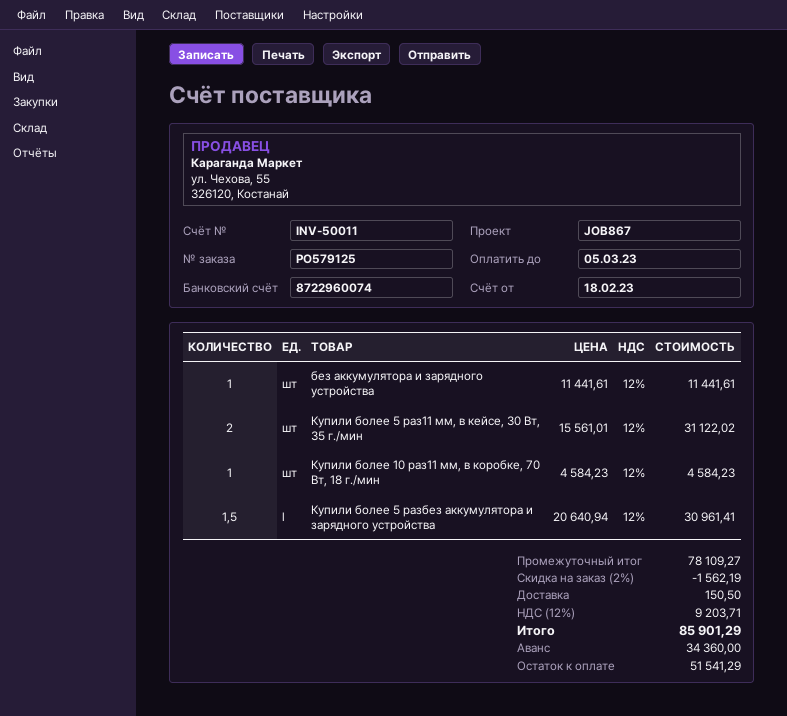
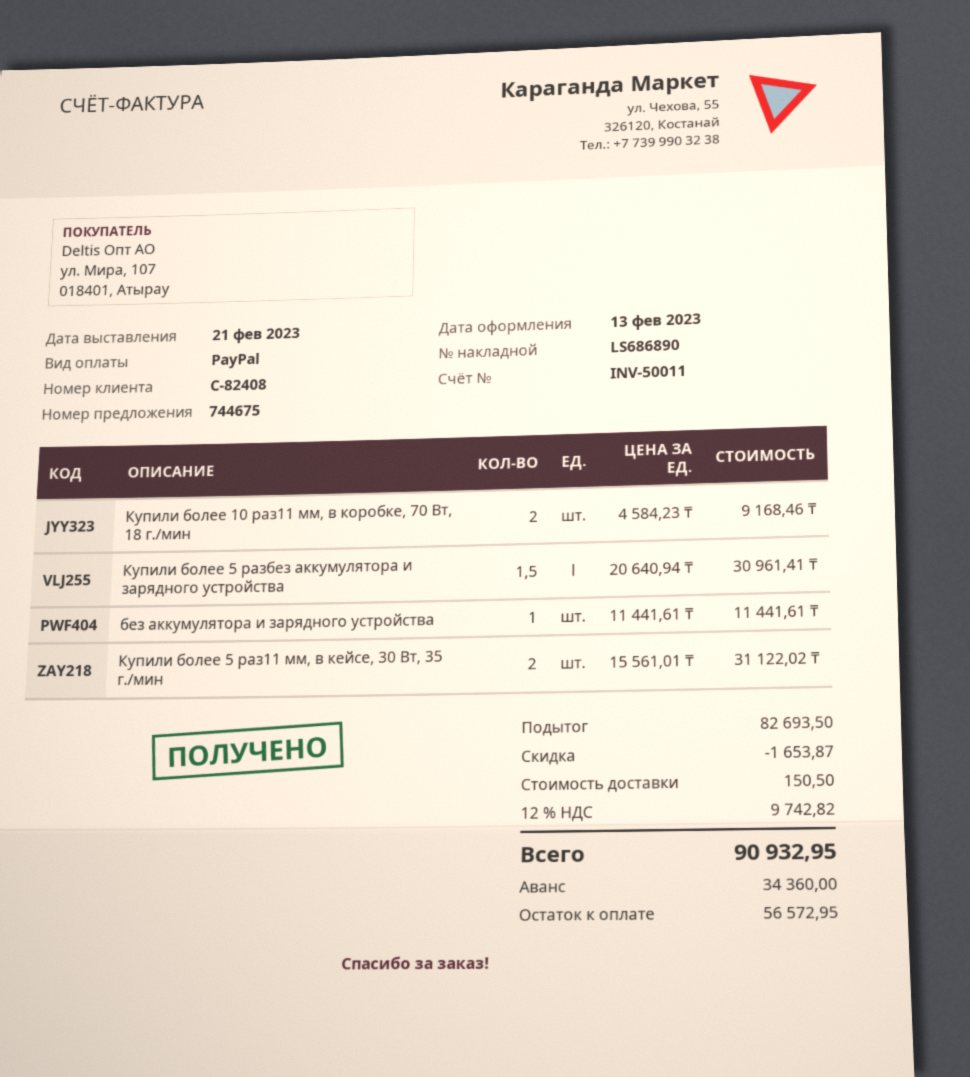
invoice date: 2023-02-18 -> 2023-02-21
Купили более 10 раз11 мм, в коробке, 70 Вт, 18 г./мин: 1 x 4584.23 = 4584.23 -> 2 x 4584.23 = 9168.46
subtotal: 78109.27 -> 82693.50
discount: 1562.19 -> 1653.87
tax: 12% = 9203.71 -> 12% = 9742.82
total: 85901.29 -> 90932.95
balance: 51541.29 -> 56572.95

